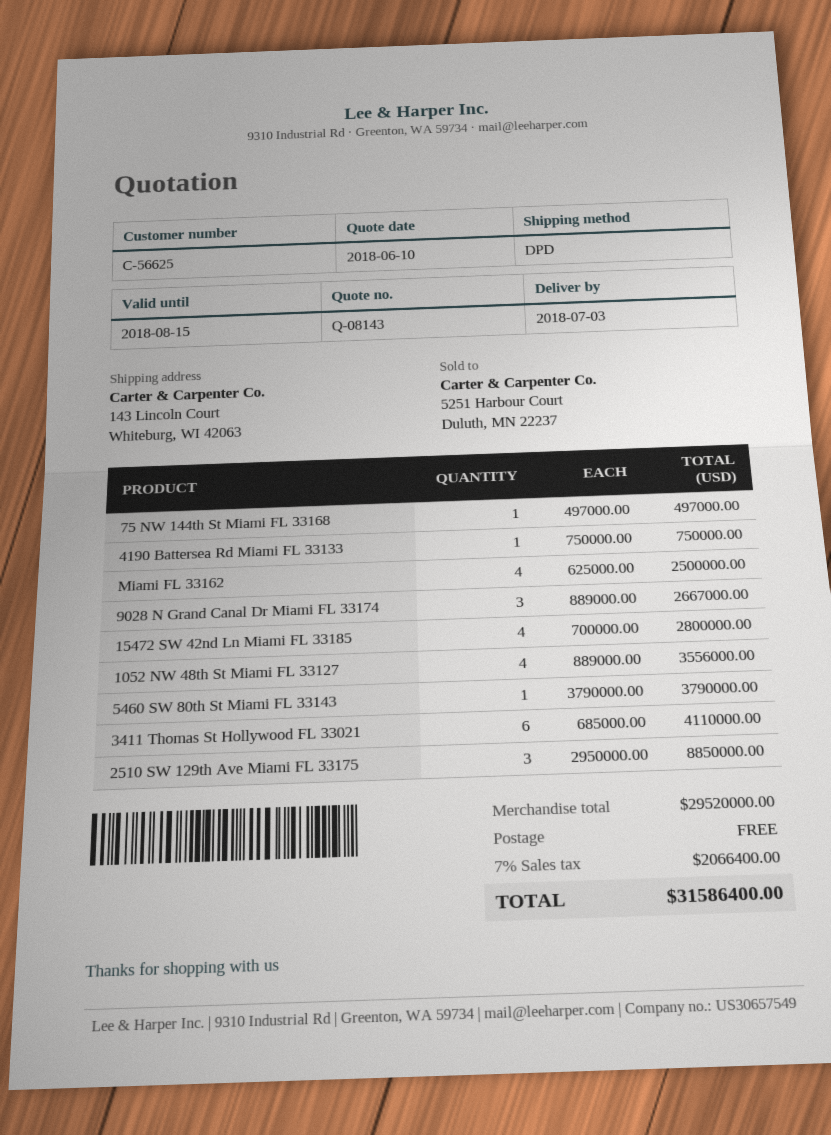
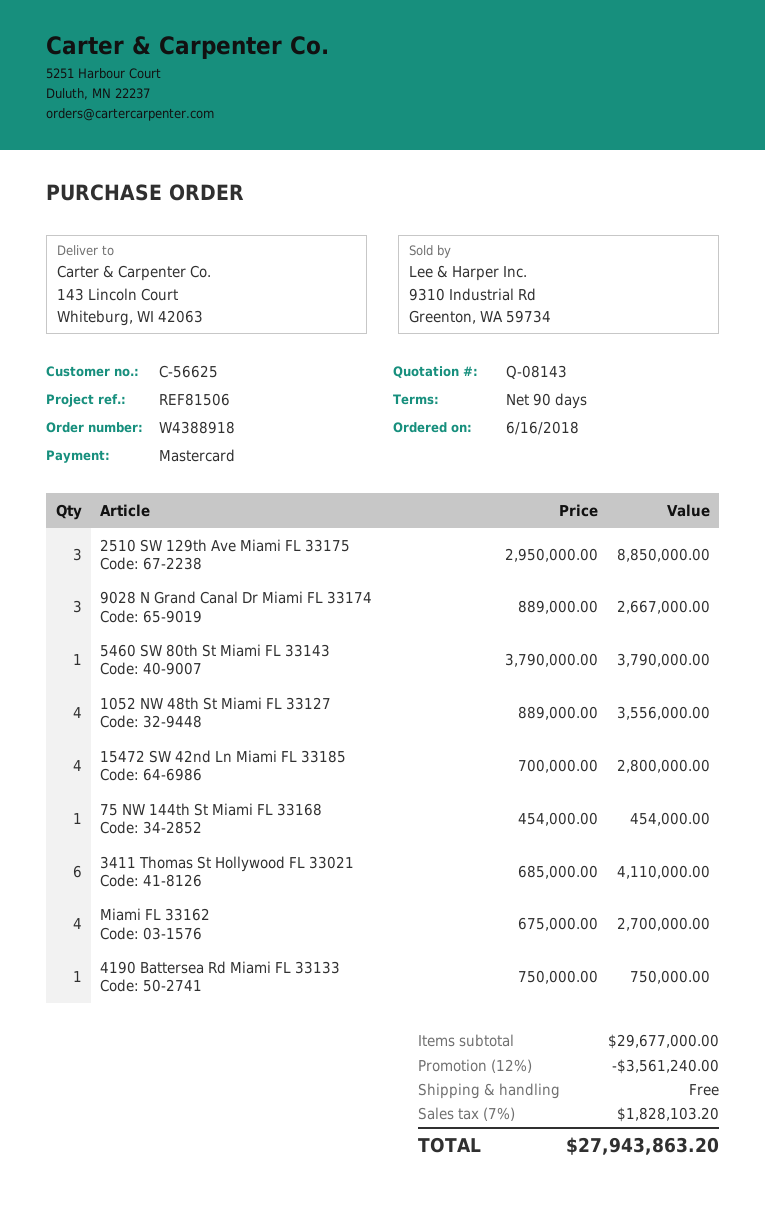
75 NW 144th St Miami FL 33168: 1 x 497000.00 = 497000.00 -> 1 x 454000.00 = 454000.00
Miami FL 33162: 4 x 625000.00 = 2500000.00 -> 4 x 675000.00 = 2700000.00
subtotal: 29520000.00 -> 29677000.00
discount: none -> 12% = 3561240.00
tax: 7% = 2066400.00 -> 7% = 1828103.20
total: 31586400.00 -> 27943863.20

